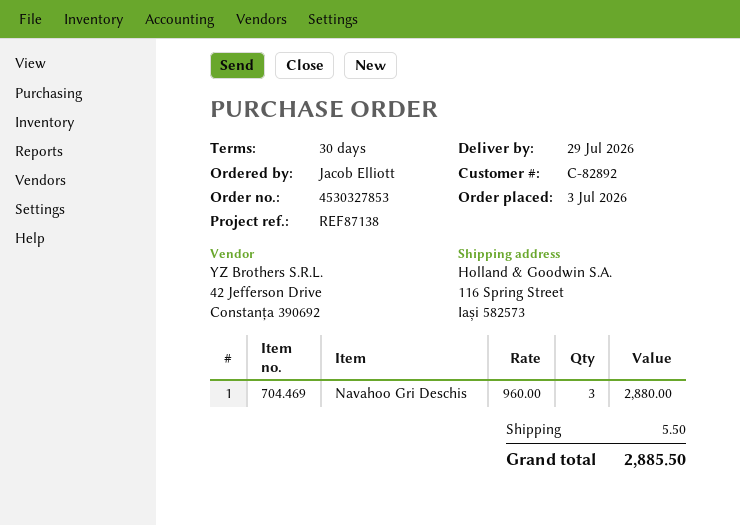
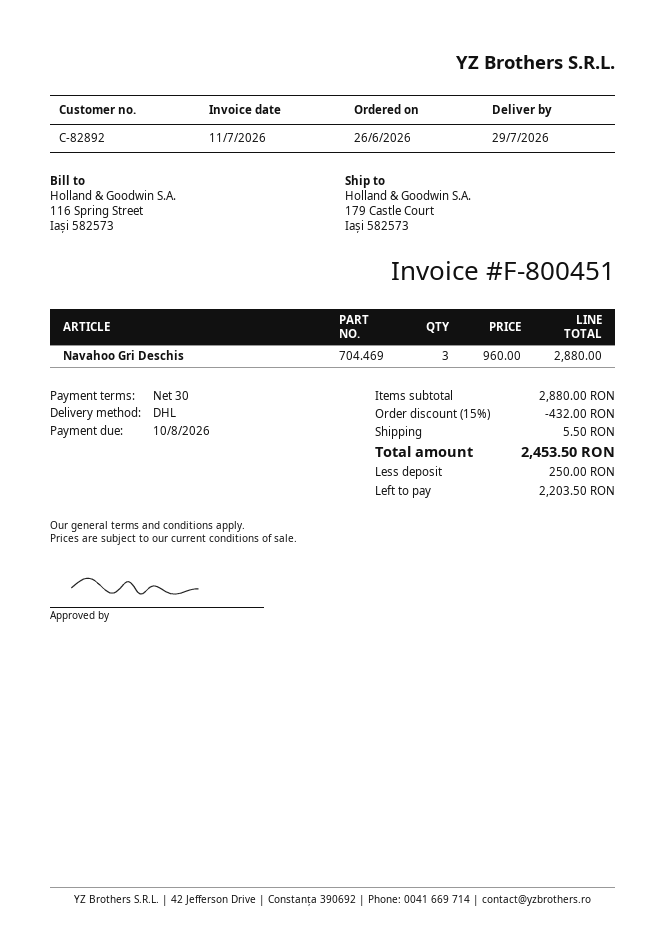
order date: 2026-07-03 -> 2026-06-26
ship to: 116 Spring Street, Iași 582573 -> 179 Castle Court, Iași 582573
discount: none -> 15% = 432.00
total: 2885.50 -> 2453.50

